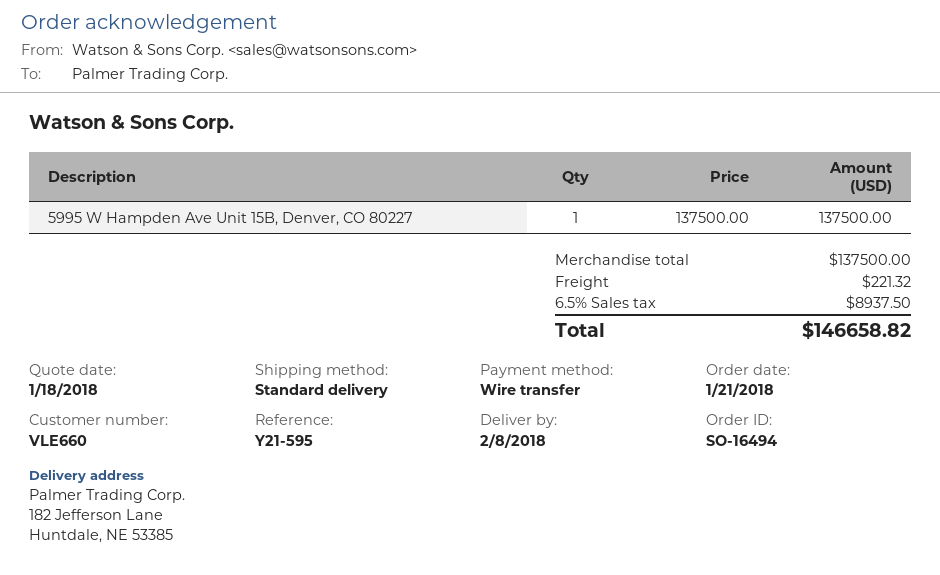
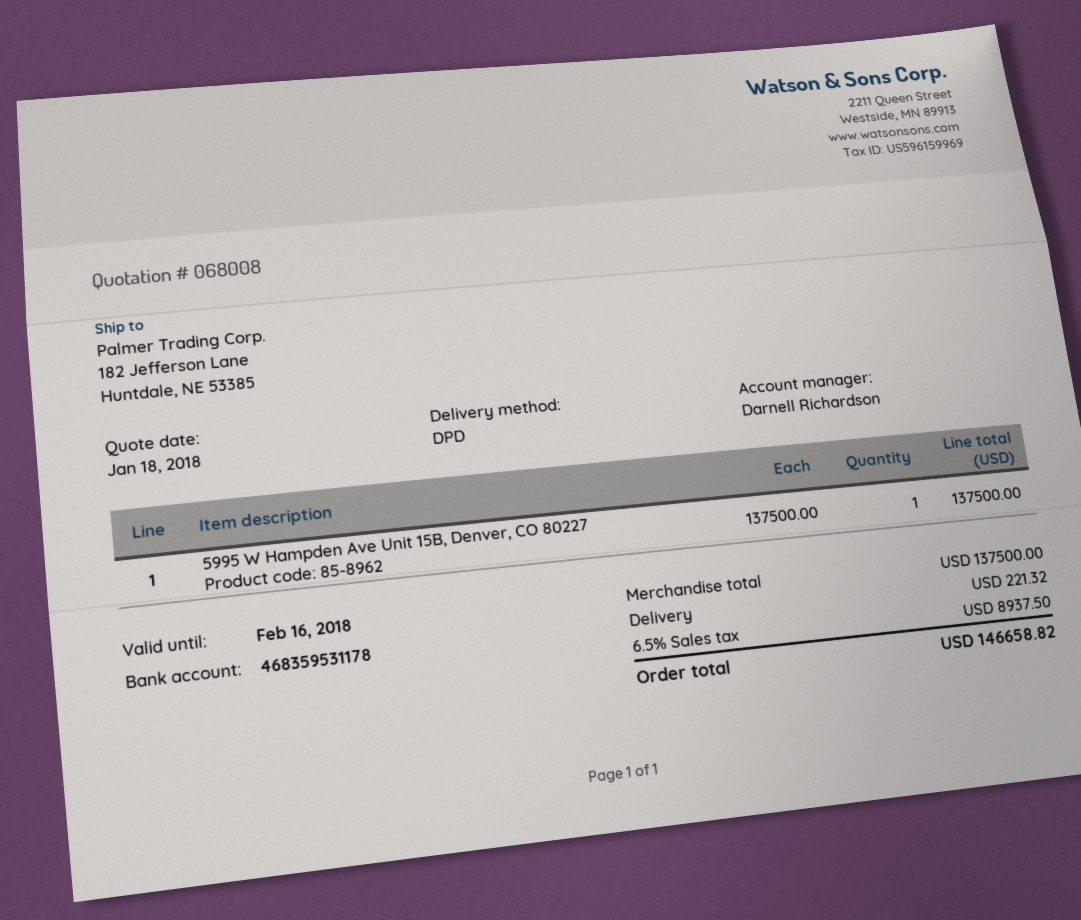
shipping method: standard -> DPD

